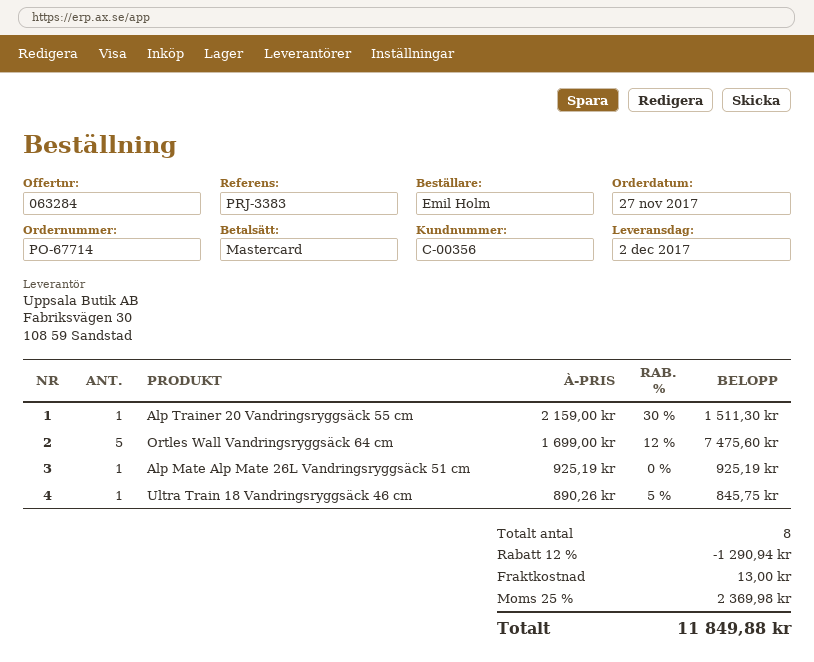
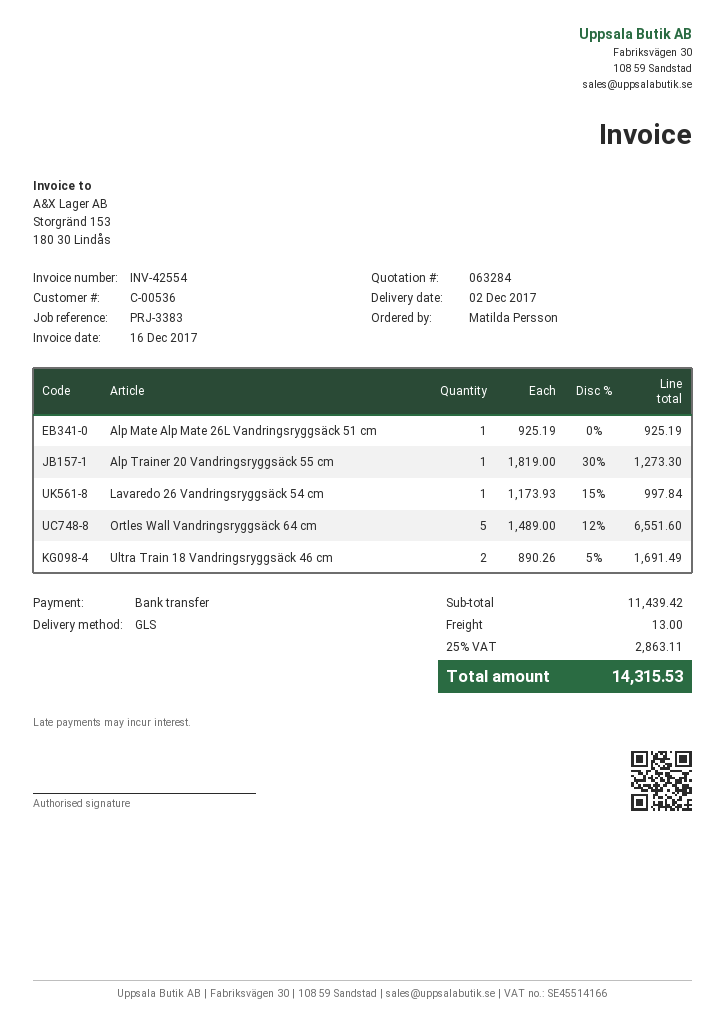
customer number: C-00356 -> C-00536
ordered by: Emil Holm -> Matilda Persson
payment method: Mastercard -> bank transfer
Alp Trainer 20 Vandringsryggsäck 55 cm: 1 x 2159.00 - 30% = 1511.30 -> 1 x 1819.00 - 30% = 1273.30
Ortles Wall Vandringsryggsäck 64 cm: 5 x 1699.00 - 12% = 7475.60 -> 5 x 1489.00 - 12% = 6551.60
Ultra Train 18 Vandringsryggsäck 46 cm: 1 x 890.26 - 5% = 845.75 -> 2 x 890.26 - 5% = 1691.49
Lavaredo 26 Vandringsryggsäck 54 cm: none -> 1 x 1173.93 - 15% = 997.84
discount: 12% = 1290.94 -> none
tax: 25% = 2369.98 -> 25% = 2863.11
total: 11849.88 -> 14315.53

